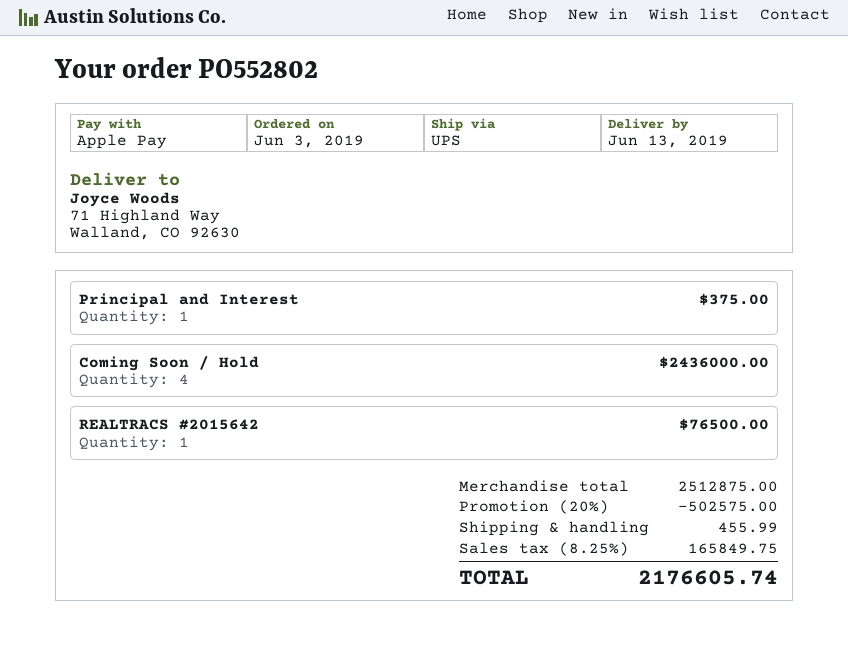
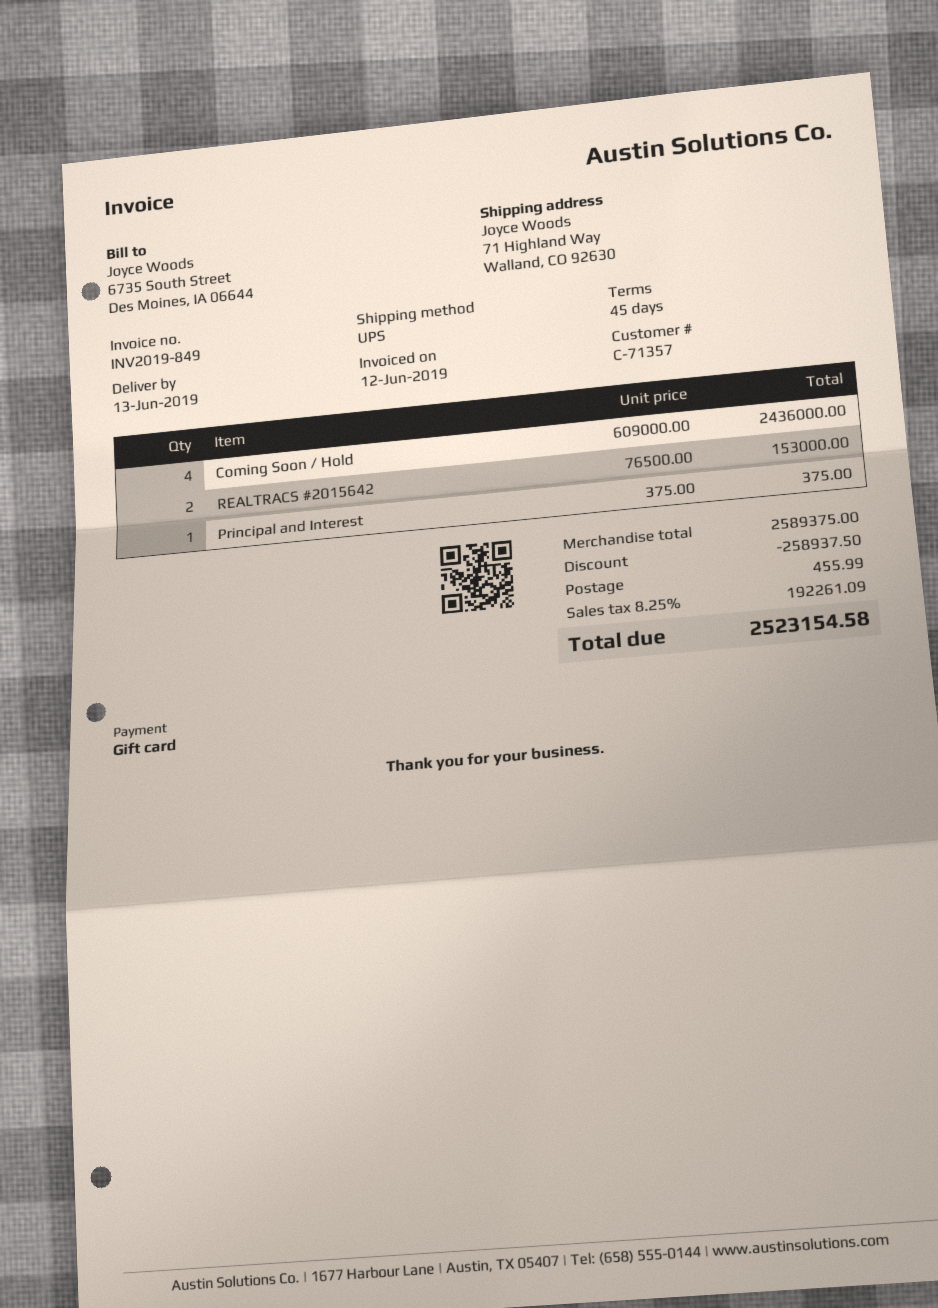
payment method: Apple Pay -> gift card
REALTRACS #2015642: 1 for 76500.00 -> 2 for 153000.00
subtotal: 2512875.00 -> 2589375.00
discount: 502575.00 -> 258937.50
tax: 8.25% = 165849.75 -> 8.25% = 192261.09
total: 2176605.74 -> 2523154.58

